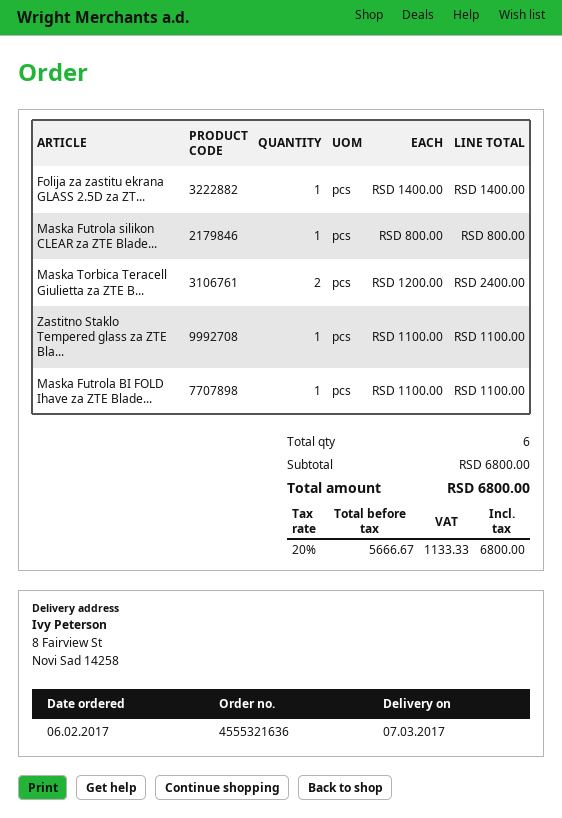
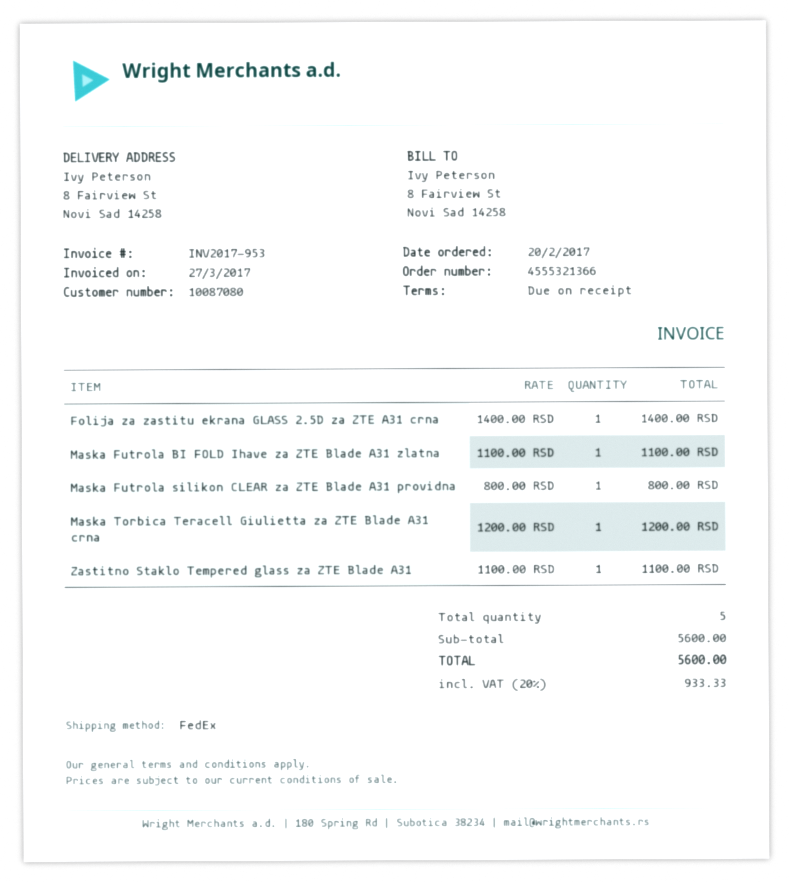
order number: 4555321636 -> 4555321366
order date: 2017-02-06 -> 2017-02-20
Maska Torbica Teracell Giulietta za ZTE B...: 2 x 1200.00 = 2400.00 -> 1 x 1200.00 = 1200.00
total quantity: 6 -> 5
subtotal: 6800.00 -> 5600.00
tax: 20% = 1133.33 -> 20% = 933.33
total: 6800.00 -> 5600.00

